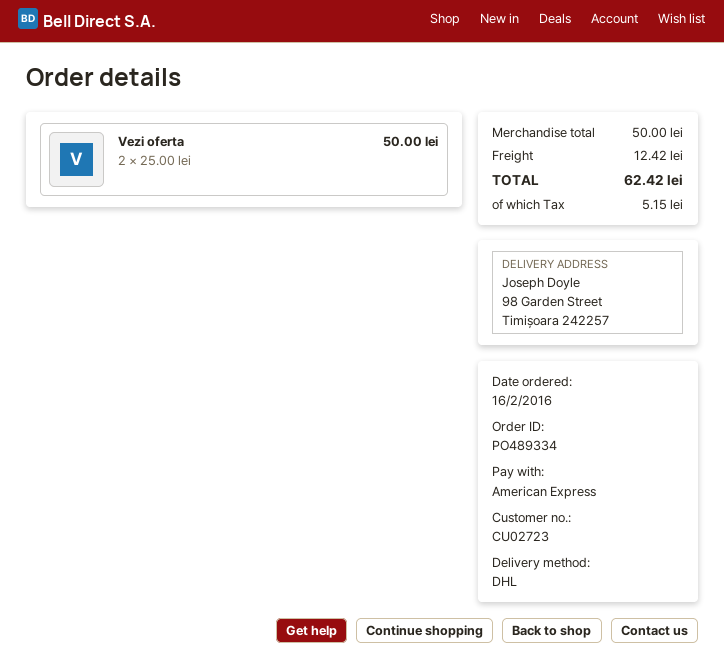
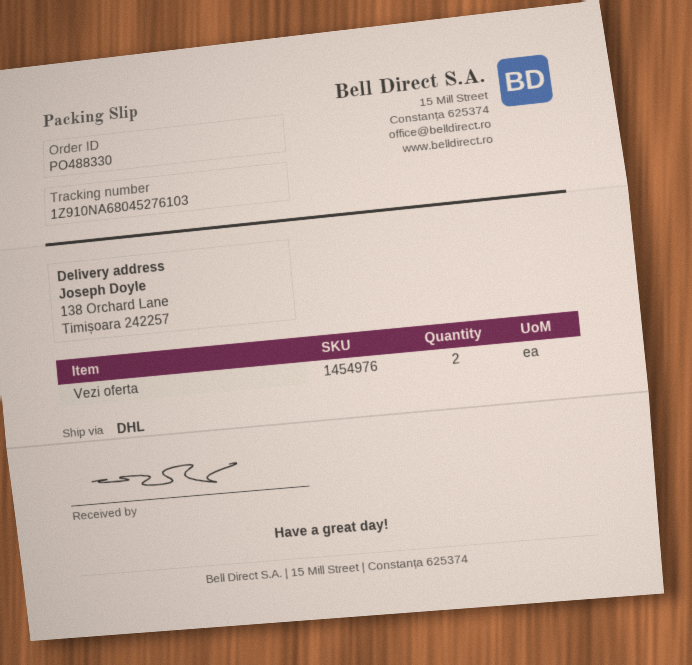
order number: PO489334 -> PO488330
ship to: 98 Garden Street, Timișoara 242257 -> 138 Orchard Lane, Timișoara 242257

